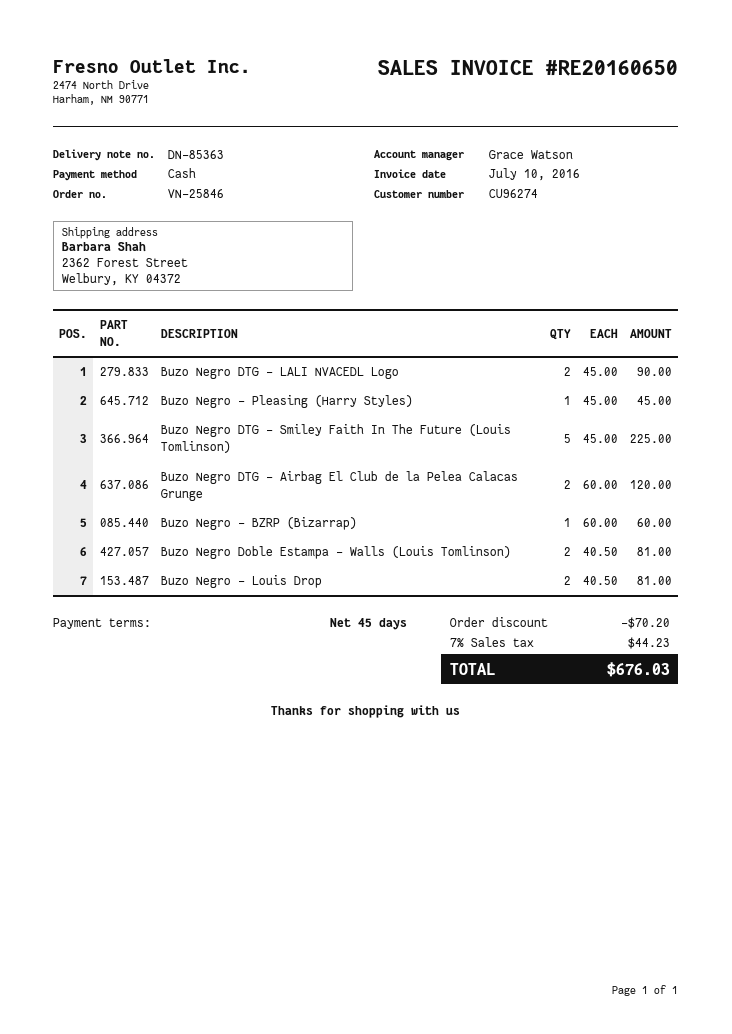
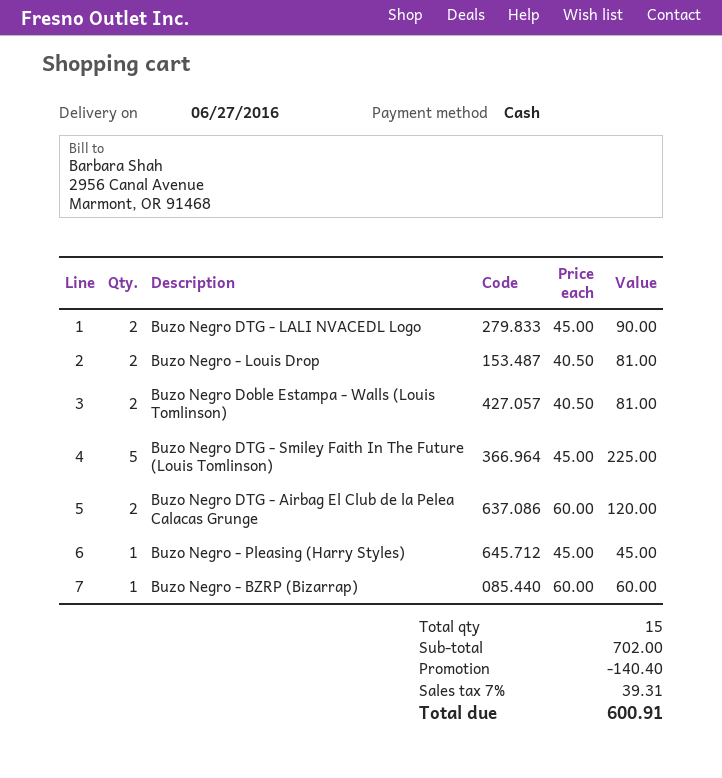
discount: 70.20 -> 140.40
tax: 7% = 44.23 -> 7% = 39.31
total: 676.03 -> 600.91

